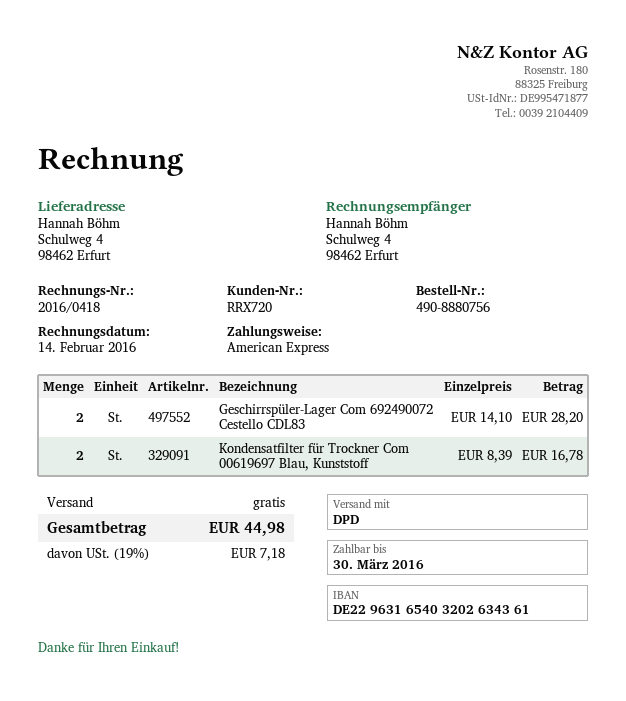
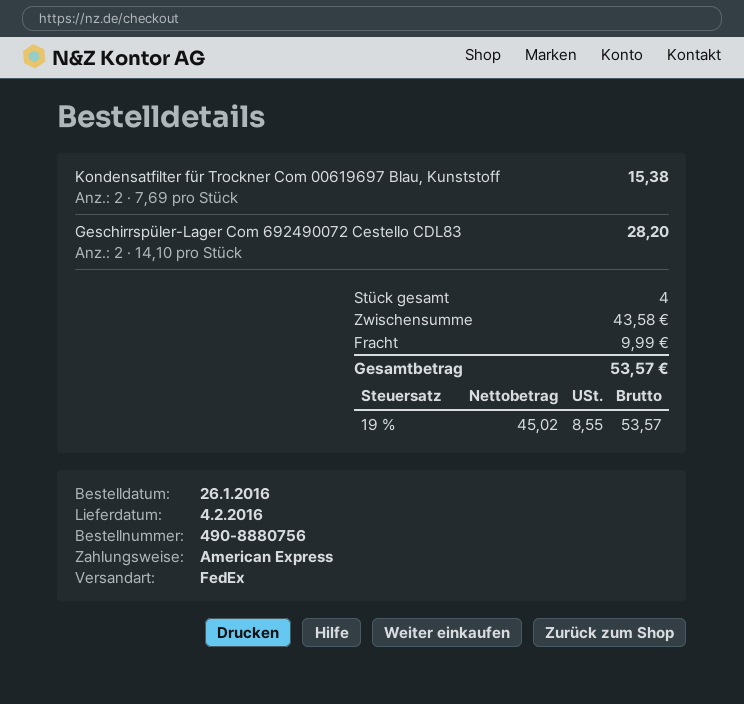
shipping method: DPD -> FedEx
Kondensatfilter für Trockner Com 00619697 Blau, Kunststoff: 2 x 8.39 = 16.78 -> 2 x 7.69 = 15.38
shipping: 0.00 -> 9.99
tax: 19% = 7.18 -> 19% = 8.55
total: 44.98 -> 53.57

